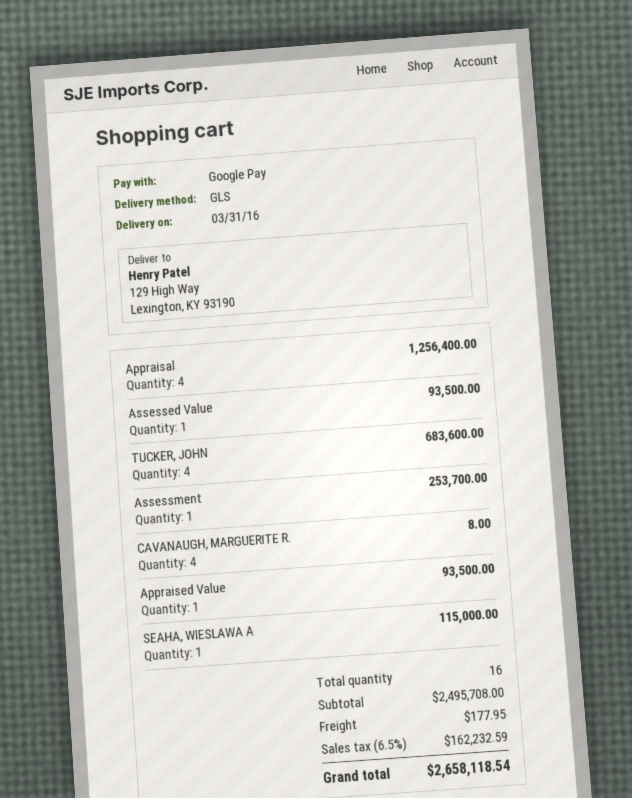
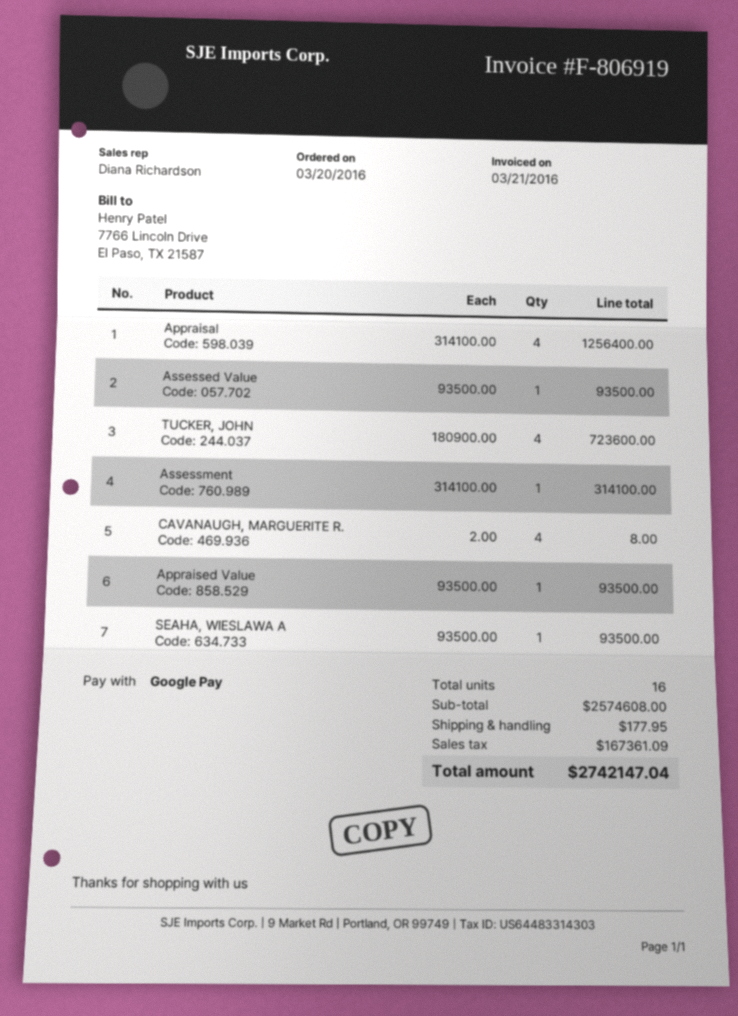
TUCKER, JOHN: 4 for 683600.00 -> 4 for 723600.00
Assessment: 1 for 253700.00 -> 1 for 314100.00
SEAHA, WIESLAWA A: 1 for 115000.00 -> 1 for 93500.00
subtotal: 2495708.00 -> 2574608.00
tax: 162232.59 -> 167361.09
total: 2658118.54 -> 2742147.04

